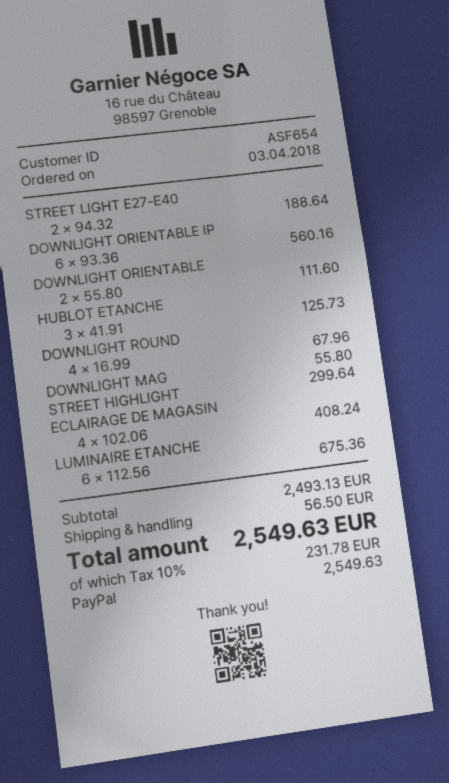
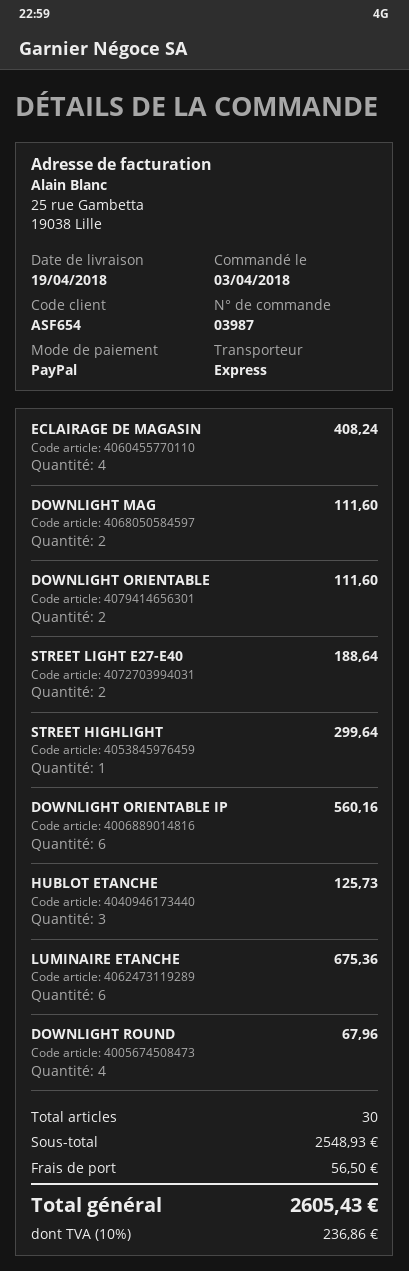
DOWNLIGHT MAG: 1 for 55.80 -> 2 for 111.60
subtotal: 2493.13 -> 2548.93
tax: 10% = 231.78 -> 10% = 236.86
total: 2549.63 -> 2605.43

